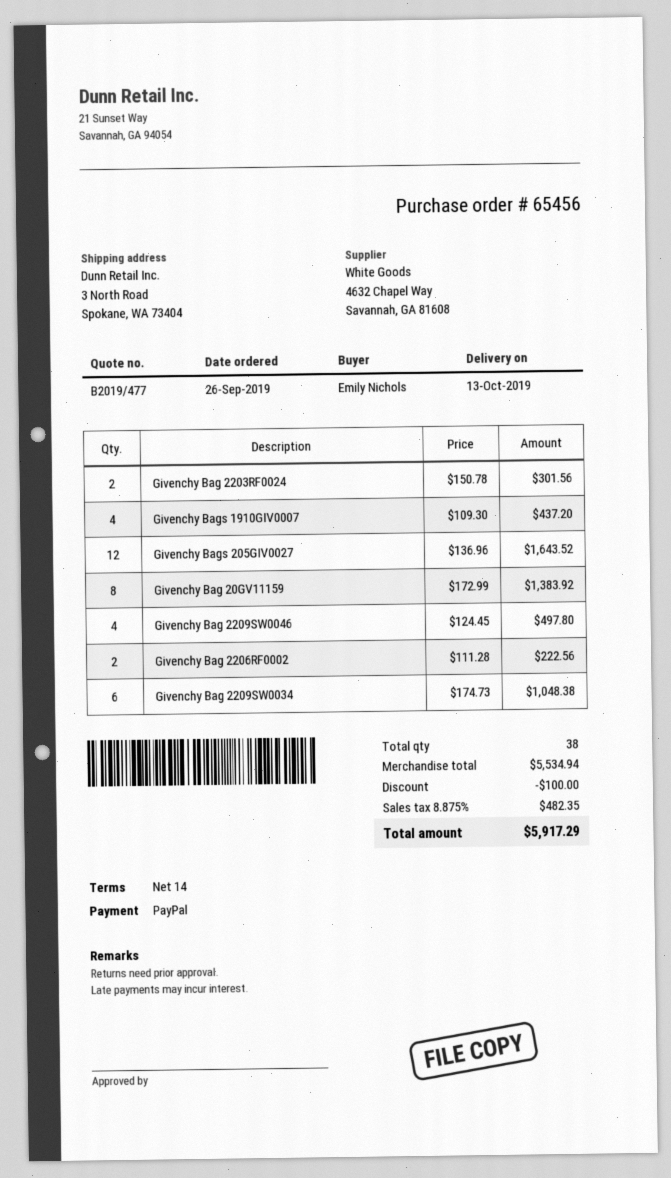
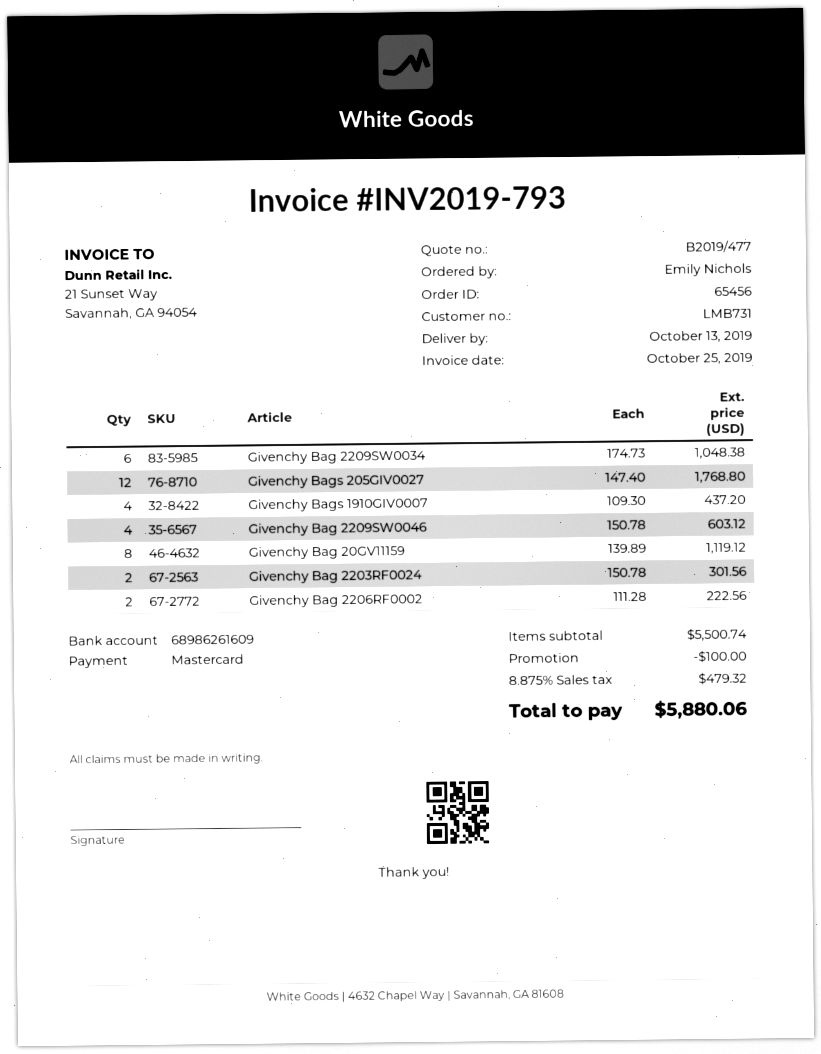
payment method: PayPal -> Mastercard
Givenchy Bags 205GIV0027: 12 x 136.96 = 1643.52 -> 12 x 147.40 = 1768.80
Givenchy Bag 20GV11159: 8 x 172.99 = 1383.92 -> 8 x 139.89 = 1119.12
Givenchy Bag 2209SW0046: 4 x 124.45 = 497.80 -> 4 x 150.78 = 603.12
subtotal: 5534.94 -> 5500.74
tax: 8.875% = 482.35 -> 8.875% = 479.32
total: 5917.29 -> 5880.06

